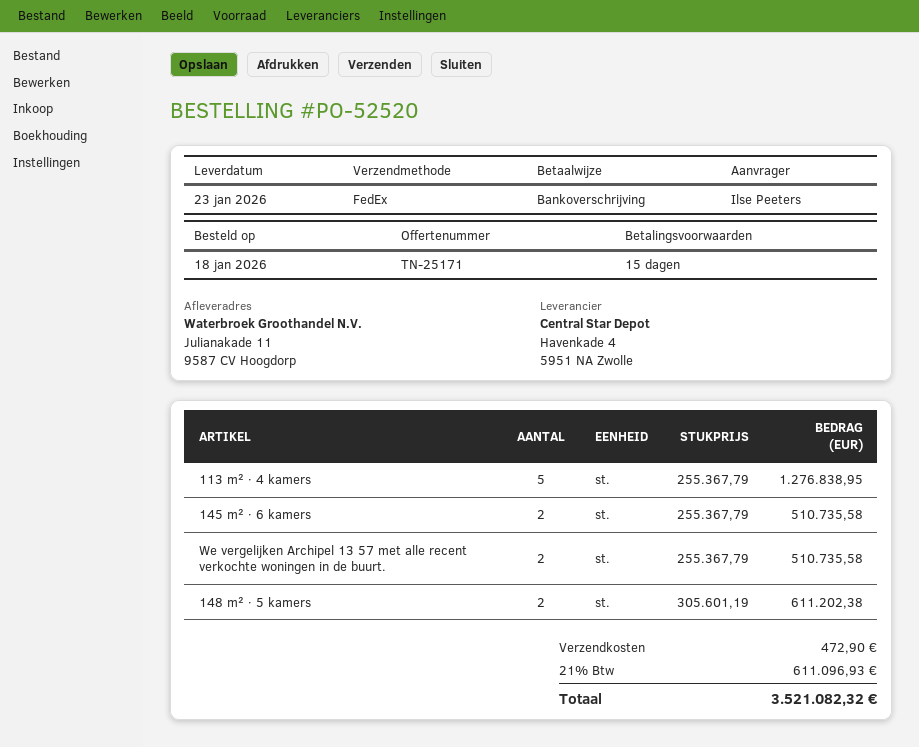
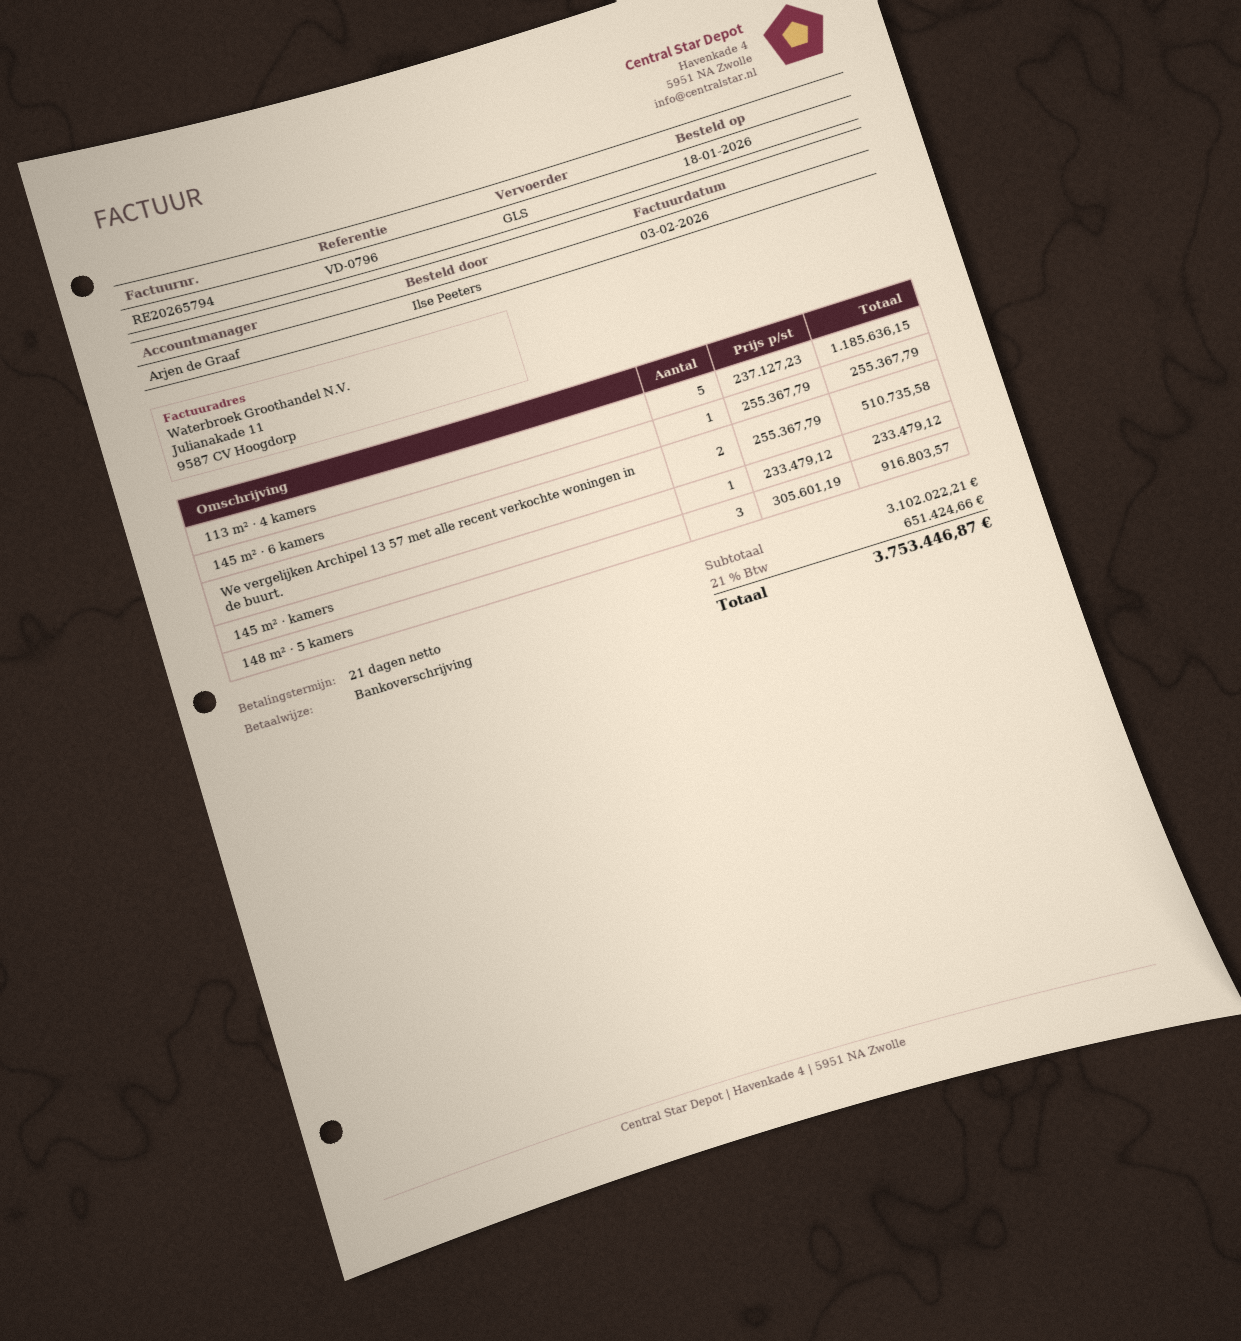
payment terms: 15 days -> 21 days
shipping method: FedEx -> GLS
113 m² · 4 kamers: 5 x 255367.79 = 1276838.95 -> 5 x 237127.23 = 1185636.15
145 m² · 6 kamers: 2 x 255367.79 = 510735.58 -> 1 x 255367.79 = 255367.79
148 m² · 5 kamers: 2 x 305601.19 = 611202.38 -> 3 x 305601.19 = 916803.57
145 m² · kamers: none -> 1 x 233479.12 = 233479.12
shipping: 472.90 -> none
tax: 21% = 611096.93 -> 21% = 651424.66
total: 3521082.32 -> 3753446.87

